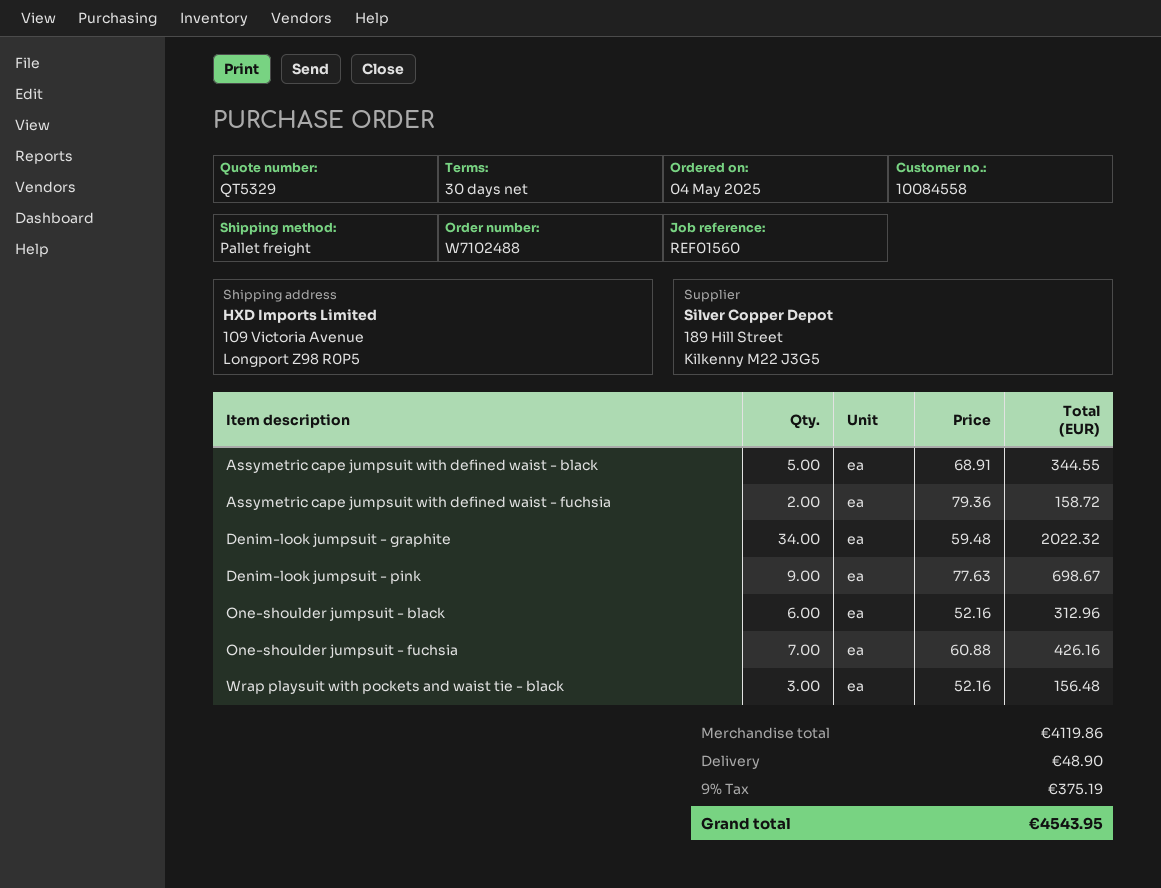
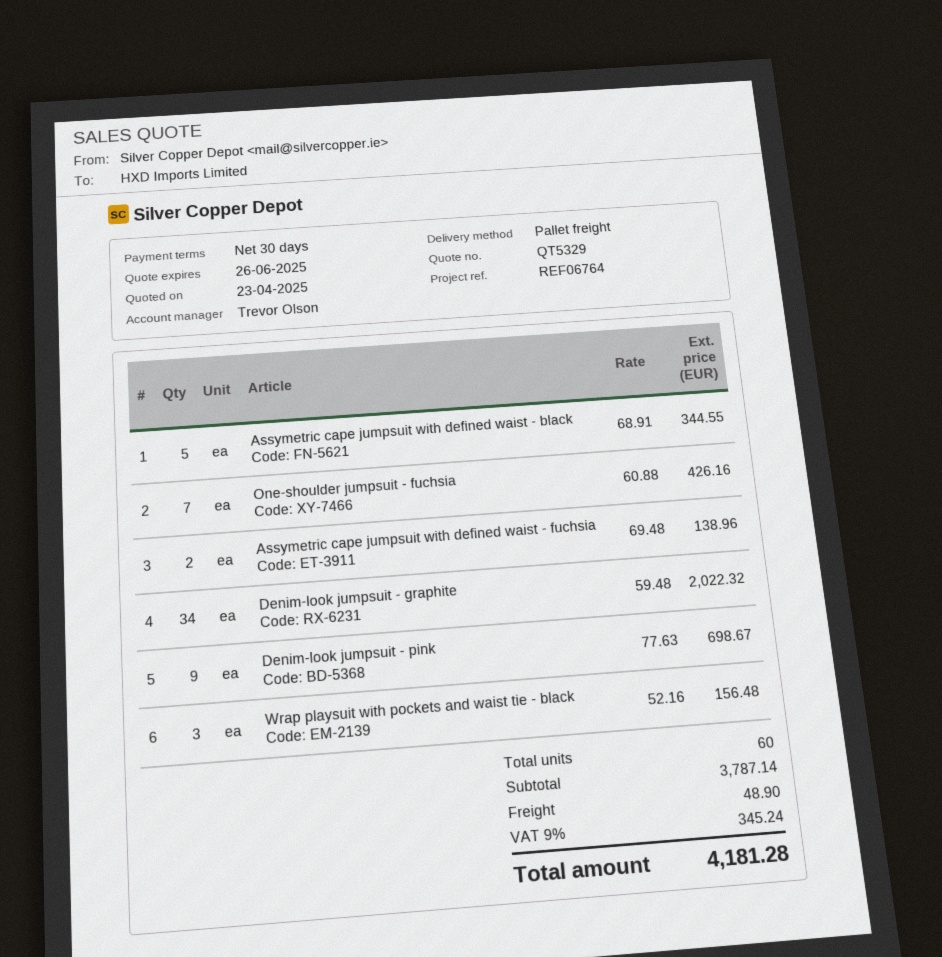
reference: REF01560 -> REF06764
Assymetric cape jumpsuit with defined waist - fuchsia: 2 x 79.36 = 158.72 -> 2 x 69.48 = 138.96
One-shoulder jumpsuit - black: 6 x 52.16 = 312.96 -> none
subtotal: 4119.86 -> 3787.14
tax: 9% = 375.19 -> 9% = 345.24
total: 4543.95 -> 4181.28

